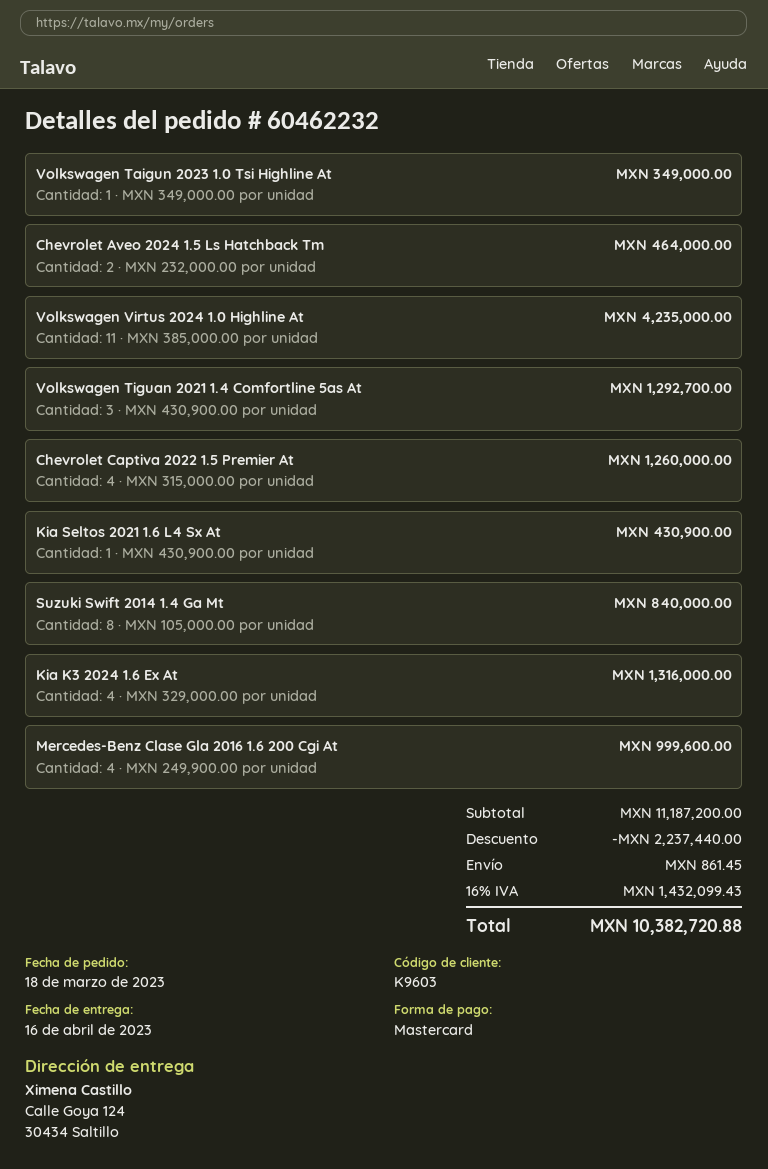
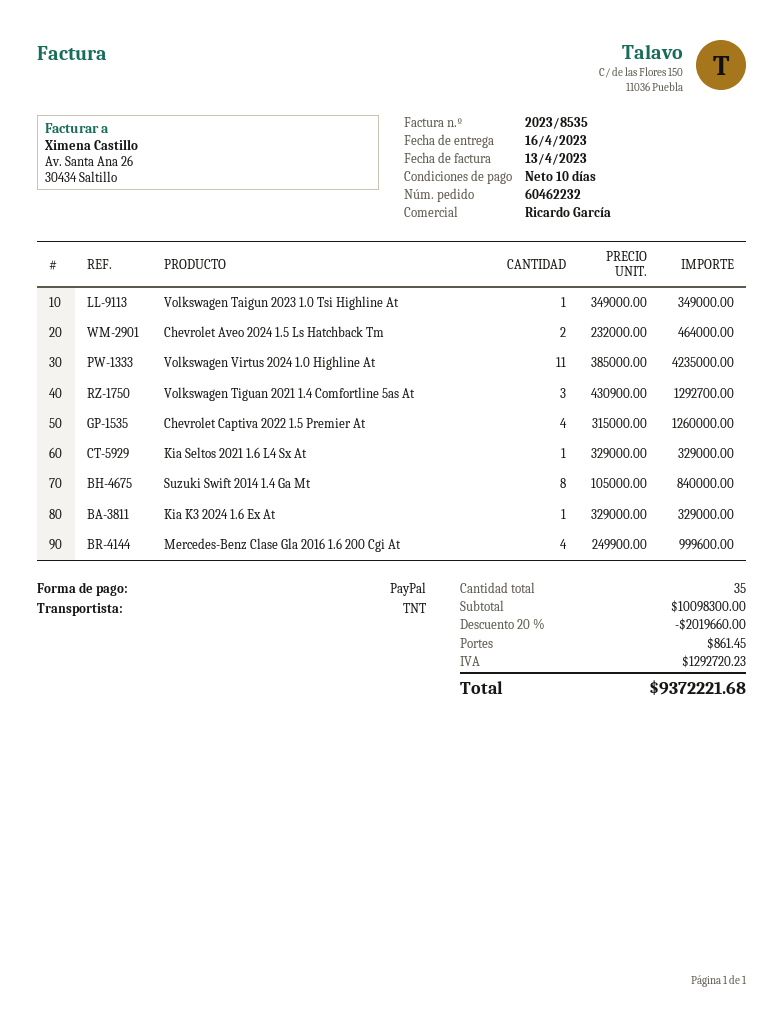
payment method: Mastercard -> PayPal
Kia Seltos 2021 1.6 L4 Sx At: 1 x 430900.00 = 430900.00 -> 1 x 329000.00 = 329000.00
Kia K3 2024 1.6 Ex At: 4 x 329000.00 = 1316000.00 -> 1 x 329000.00 = 329000.00
subtotal: 11187200.00 -> 10098300.00
discount: 2237440.00 -> 2019660.00
tax: 1432099.43 -> 1292720.23
total: 10382720.88 -> 9372221.68

